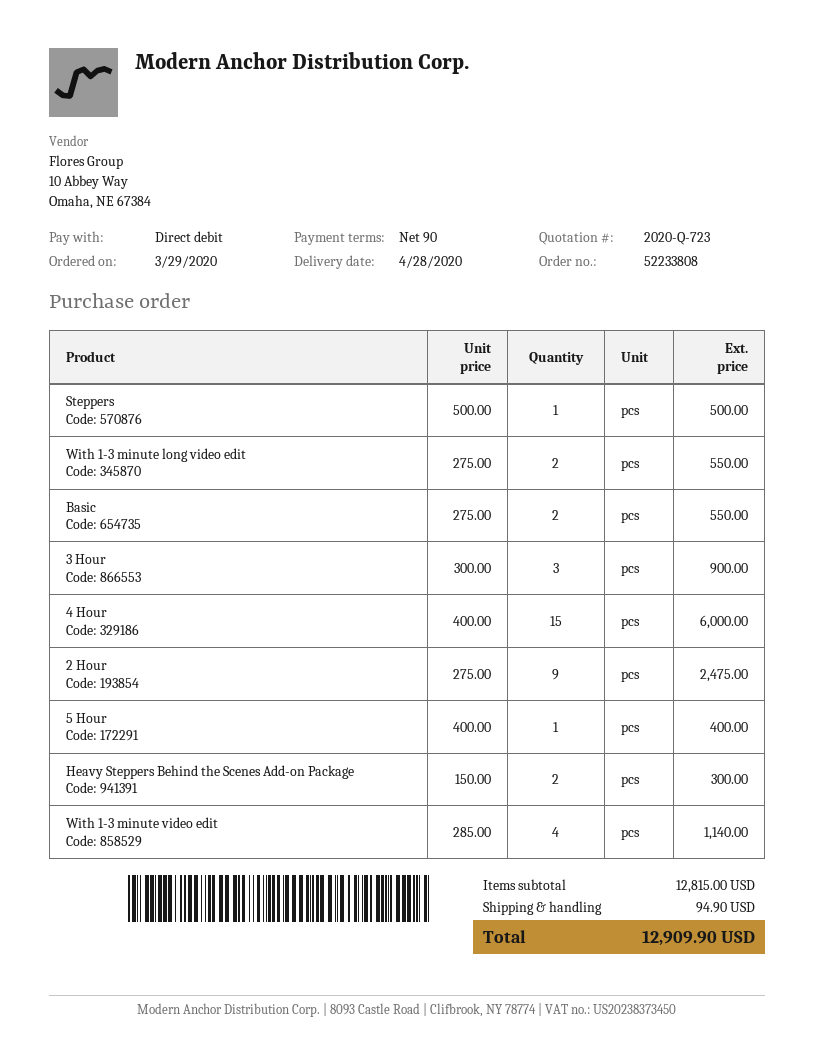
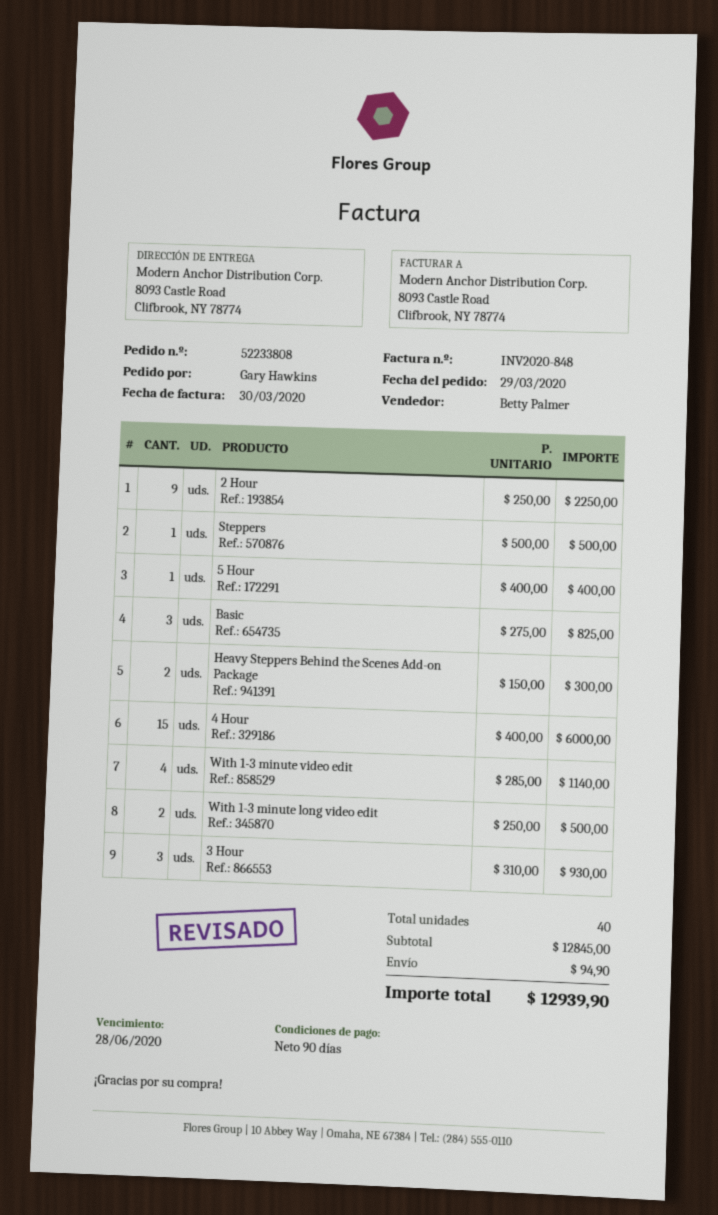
With 1-3 minute long video edit: 2 x 275.00 = 550.00 -> 2 x 250.00 = 500.00
Basic: 2 x 275.00 = 550.00 -> 3 x 275.00 = 825.00
3 Hour: 3 x 300.00 = 900.00 -> 3 x 310.00 = 930.00
2 Hour: 9 x 275.00 = 2475.00 -> 9 x 250.00 = 2250.00
subtotal: 12815.00 -> 12845.00
total: 12909.90 -> 12939.90

